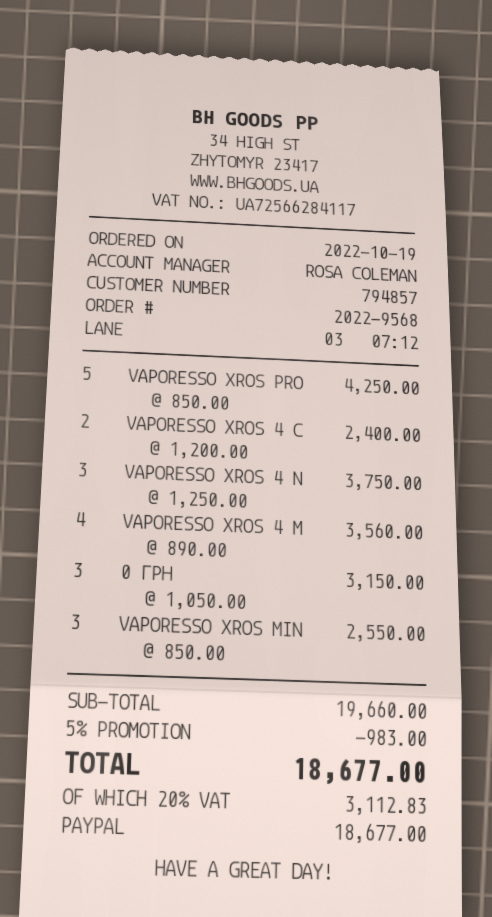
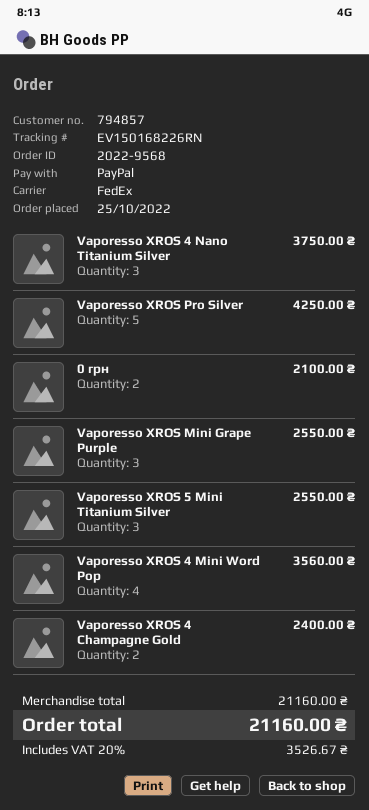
order date: 2022-10-19 -> 2022-10-25
0 ГРН: 3 for 3150.00 -> 2 for 2100.00
Vaporesso XROS 5 Mini Titanium Silver: none -> 3 for 2550.00
subtotal: 19660.00 -> 21160.00
discount: 5% = 983.00 -> none
tax: 20% = 3112.83 -> 20% = 3526.67
total: 18677.00 -> 21160.00

